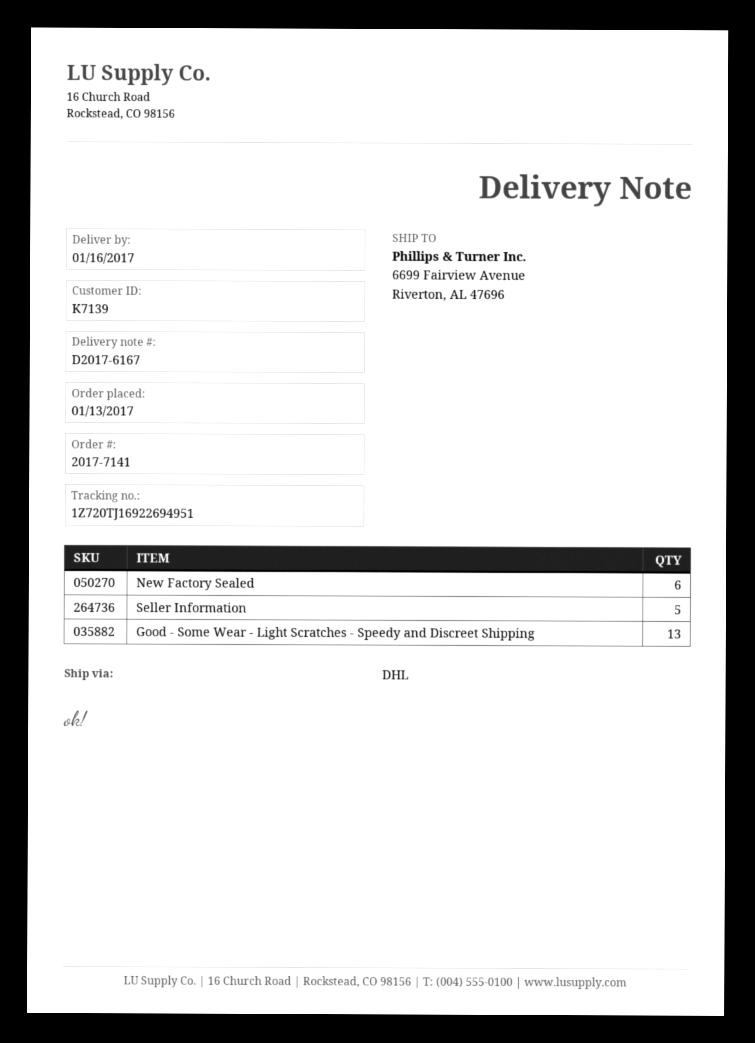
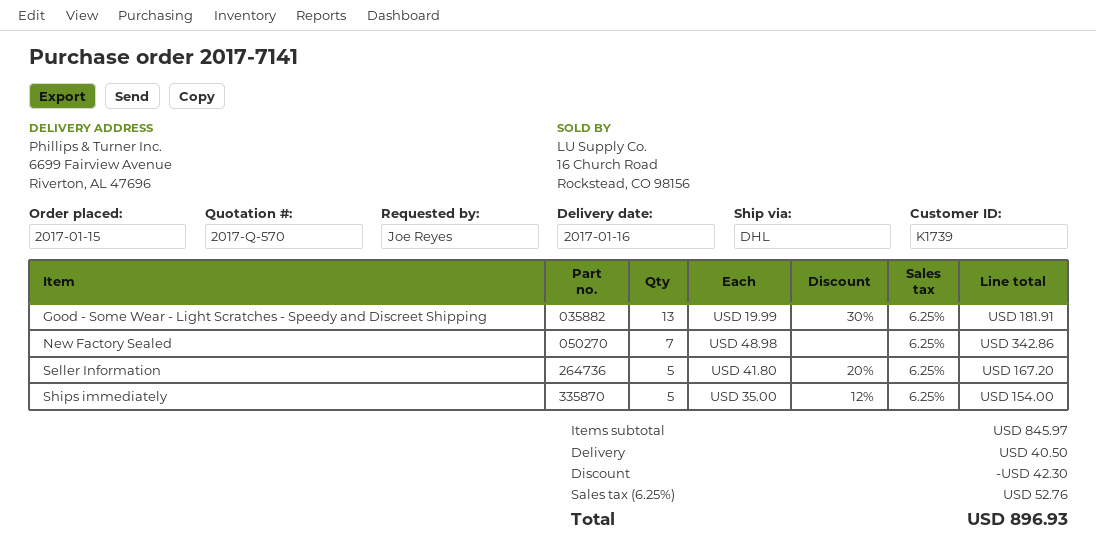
order date: 2017-01-13 -> 2017-01-15
customer number: K7139 -> K1739
New Factory Sealed: 6 -> 7
Ships immediately: none -> 5

